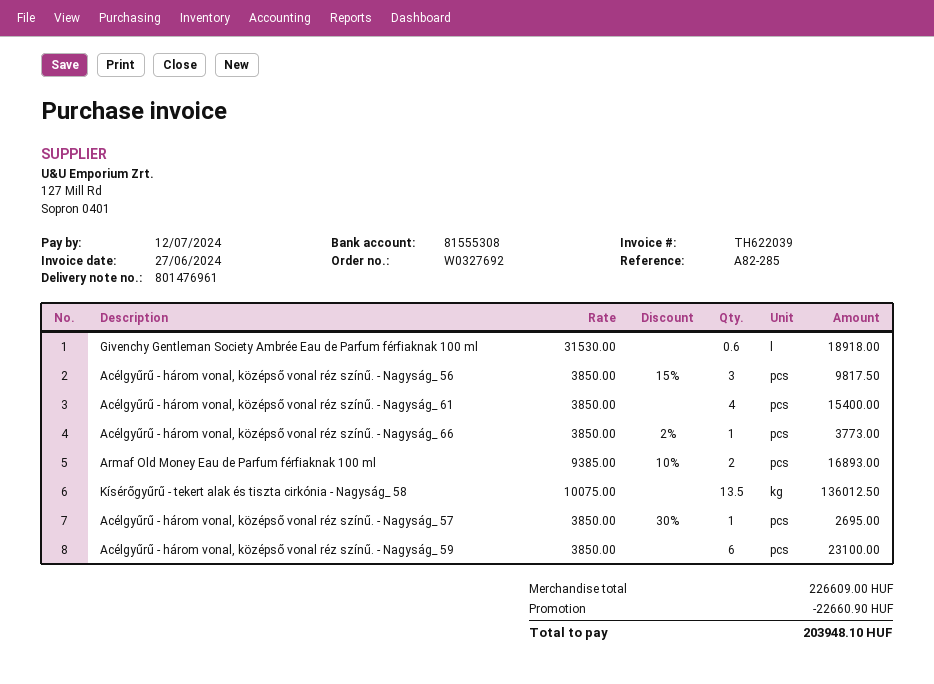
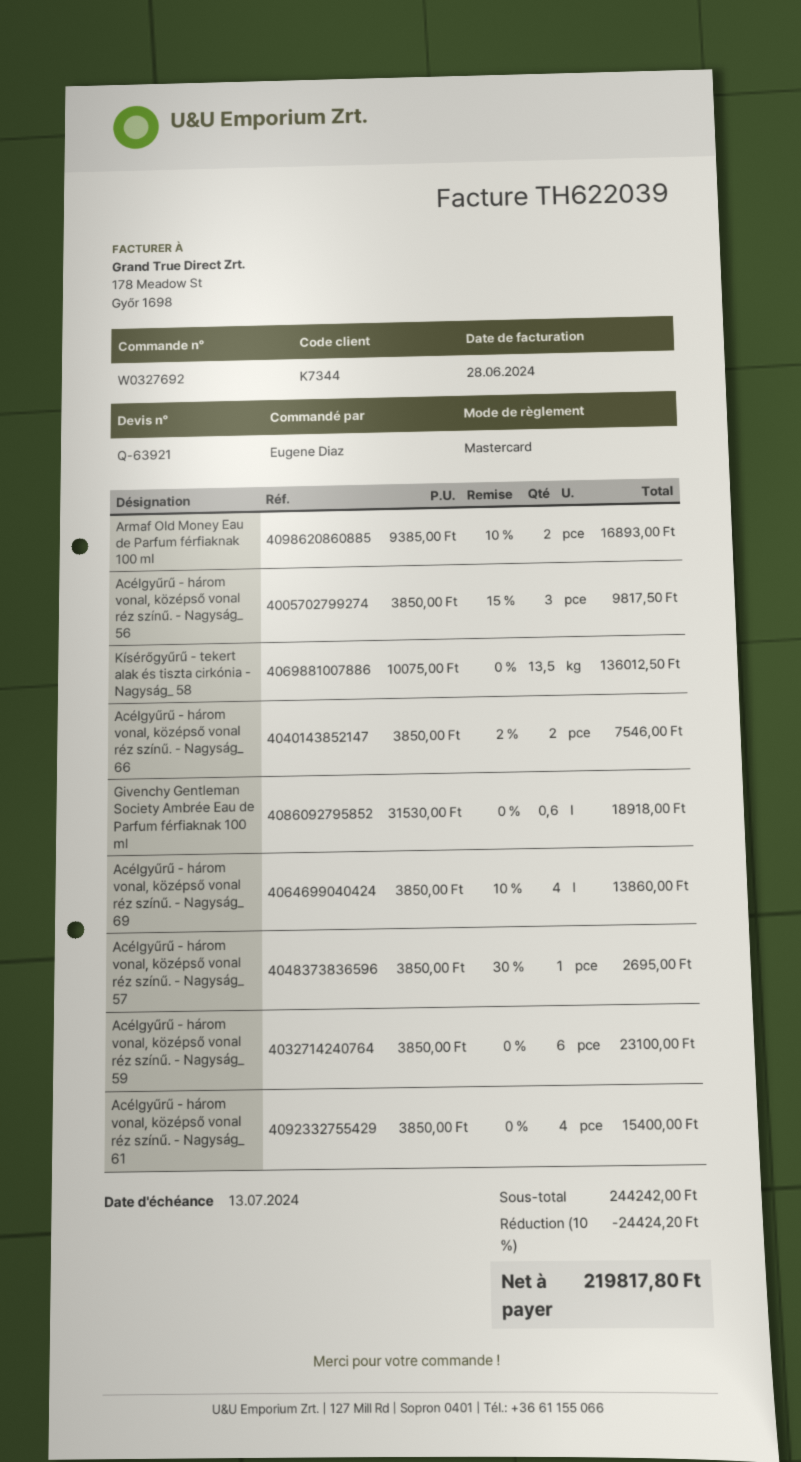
invoice date: 2024-06-27 -> 2024-06-28
due date: 2024-07-12 -> 2024-07-13
Acélgyűrű - három vonal, középső vonal réz színű. - Nagyság_ 66: 1 x 3850.00 - 2% = 3773.00 -> 2 x 3850.00 - 2% = 7546.00
Acélgyűrű - három vonal, középső vonal réz színű. - Nagyság_ 69: none -> 4 x 3850.00 - 10% = 13860.00
subtotal: 226609.00 -> 244242.00
discount: 22660.90 -> 24424.20
total: 203948.10 -> 219817.80

